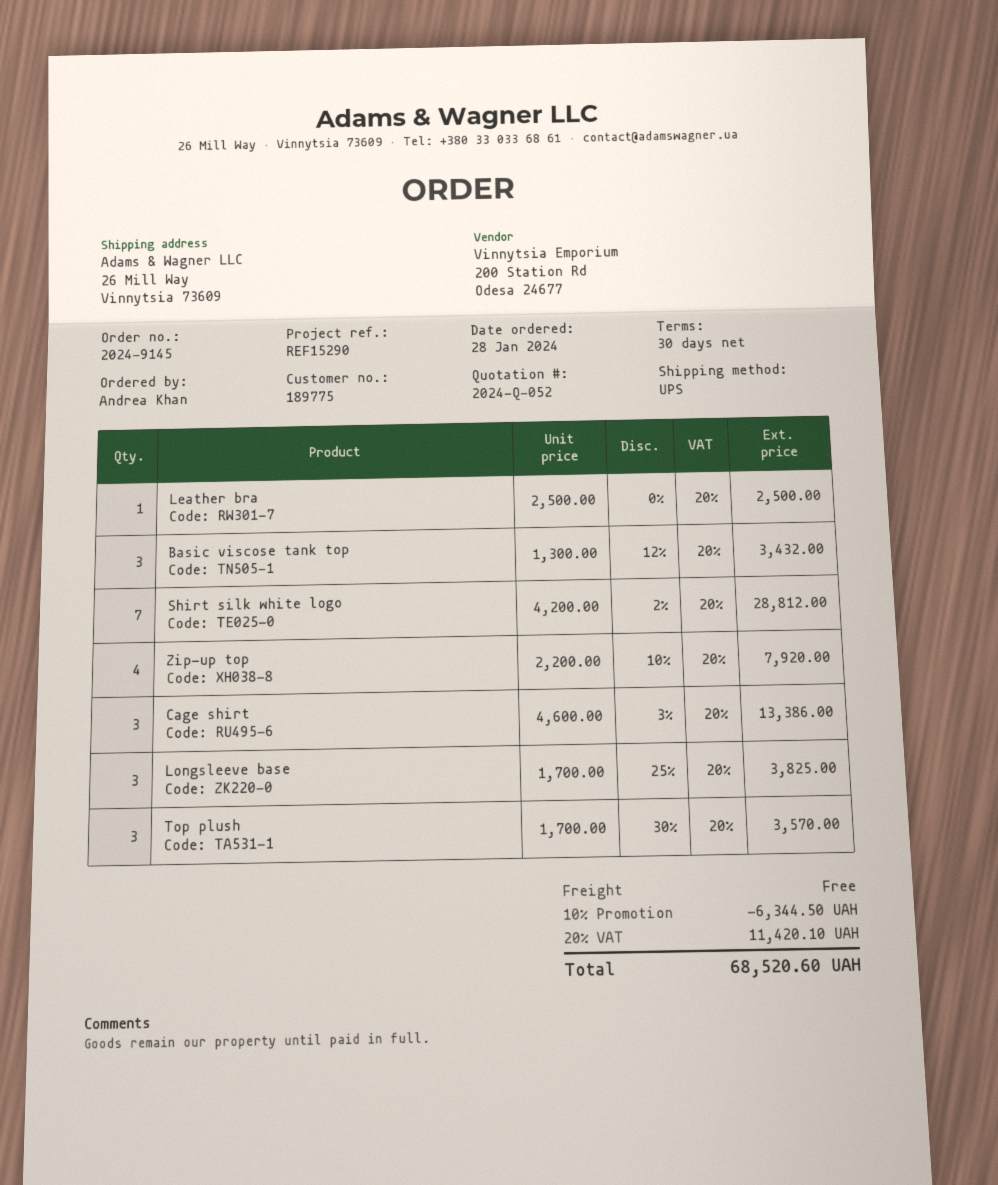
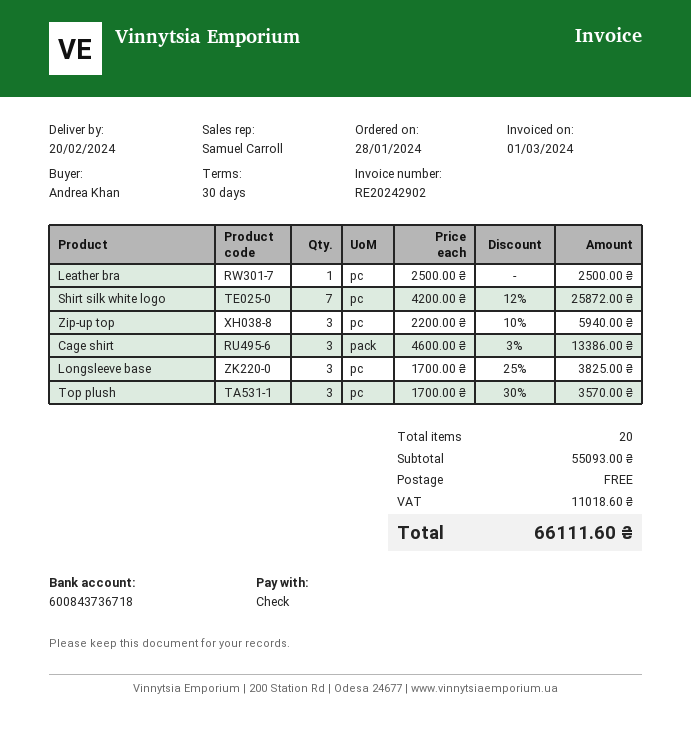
Basic viscose tank top: 3 x 1300.00 - 12% = 3432.00 -> none
Shirt silk white logo: 7 x 4200.00 - 2% = 28812.00 -> 7 x 4200.00 - 12% = 25872.00
Zip-up top: 4 x 2200.00 - 10% = 7920.00 -> 3 x 2200.00 - 10% = 5940.00
discount: 10% = 6344.50 -> none
tax: 11420.10 -> 11018.60
total: 68520.60 -> 66111.60

